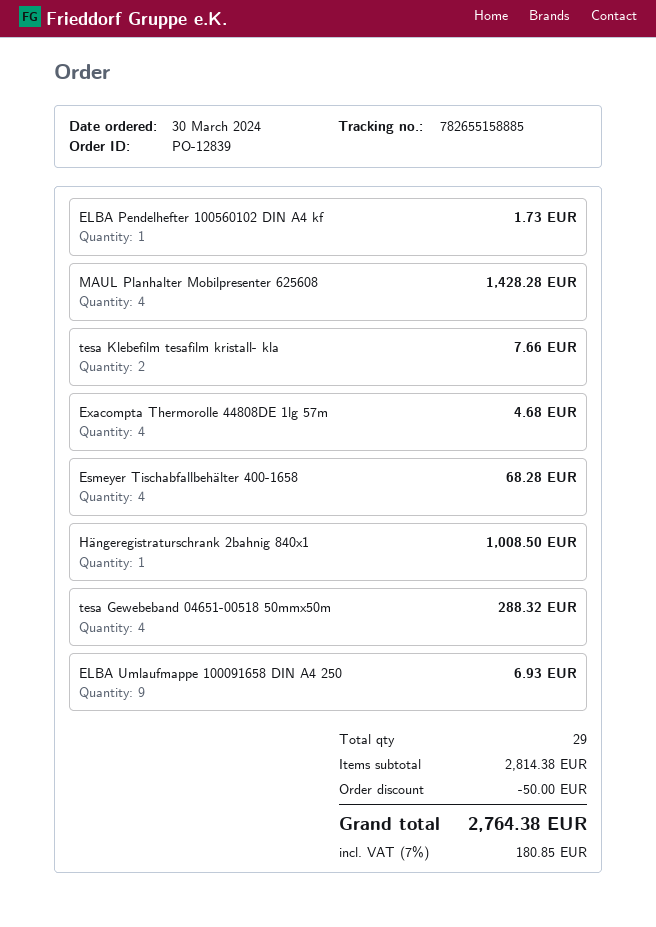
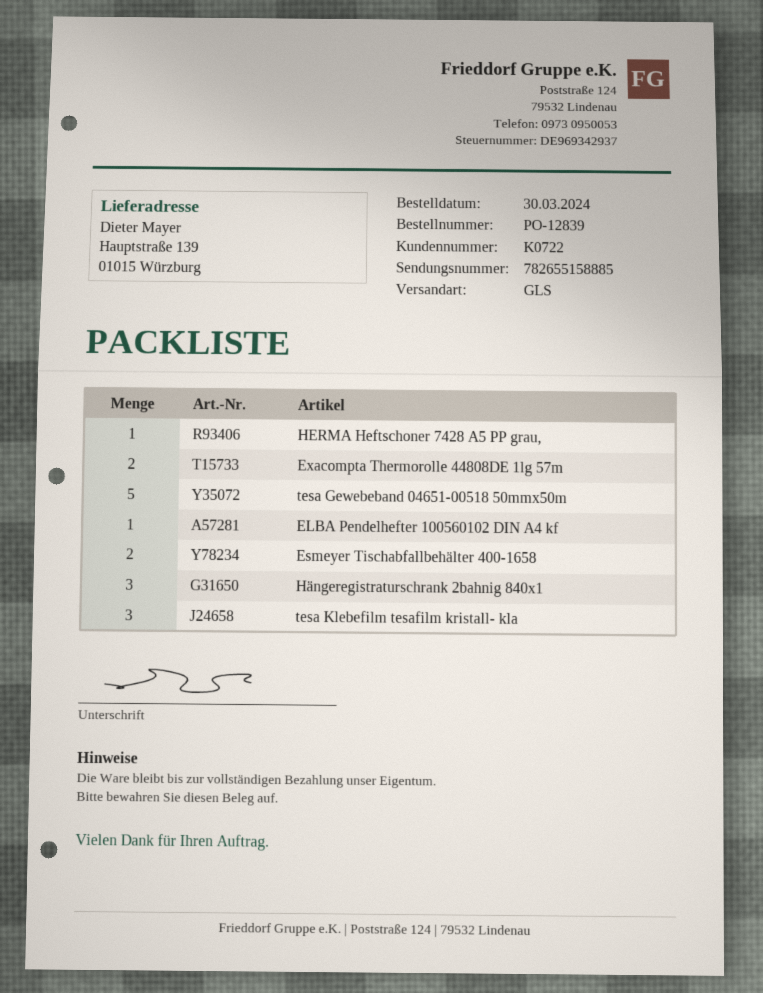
MAUL Planhalter Mobilpresenter 625608: 4 -> none
tesa Klebefilm tesafilm kristall- kla: 2 -> 3
Exacompta Thermorolle 44808DE 1lg 57m: 4 -> 2
Esmeyer Tischabfallbehälter 400-1658: 4 -> 2
Hängeregistraturschrank 2bahnig 840x1: 1 -> 3
tesa Gewebeband 04651-00518 50mmx50m: 4 -> 5
ELBA Umlaufmappe 100091658 DIN A4 250: 9 -> none
HERMA Heftschoner 7428 A5 PP grau,: none -> 1

